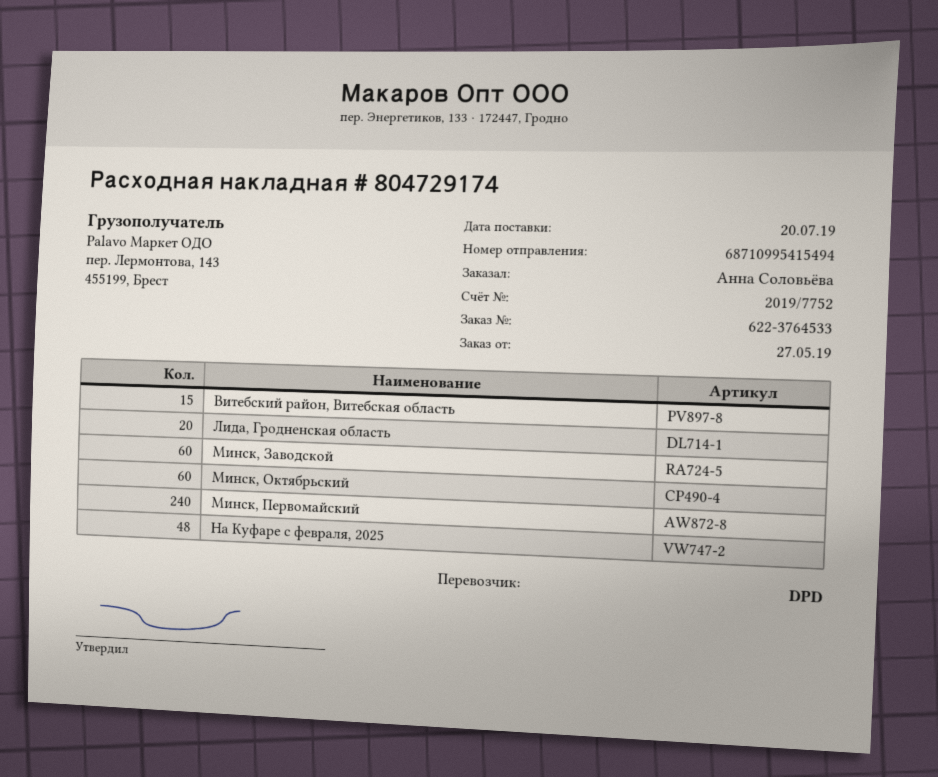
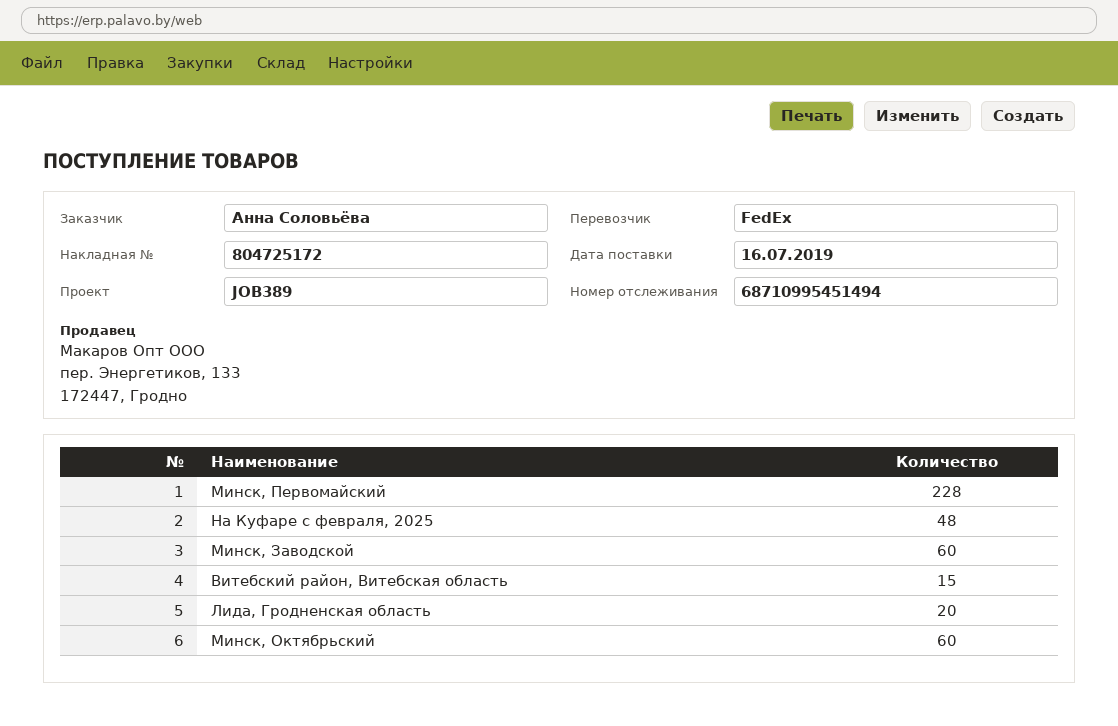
delivery note number: 804729174 -> 804725172
delivery date: 2019-07-20 -> 2019-07-16
shipping method: DPD -> FedEx
tracking number: 68710995415494 -> 68710995451494
Минск, Первомайский: 240 -> 228

